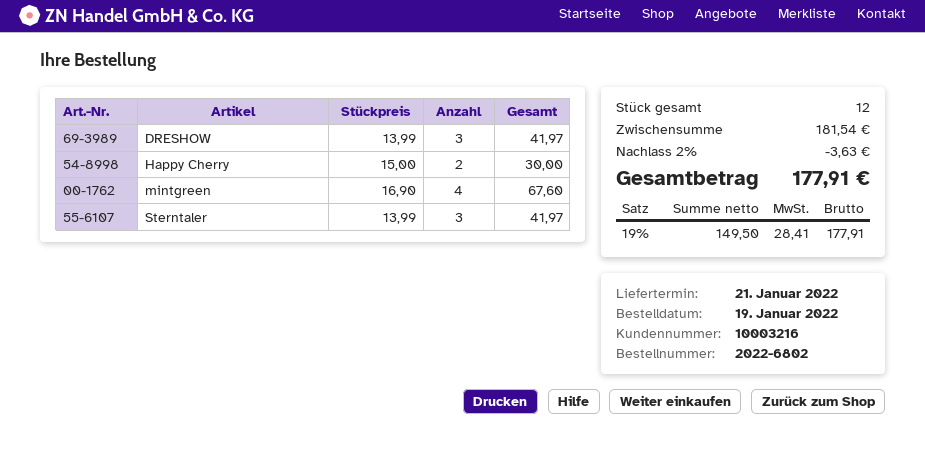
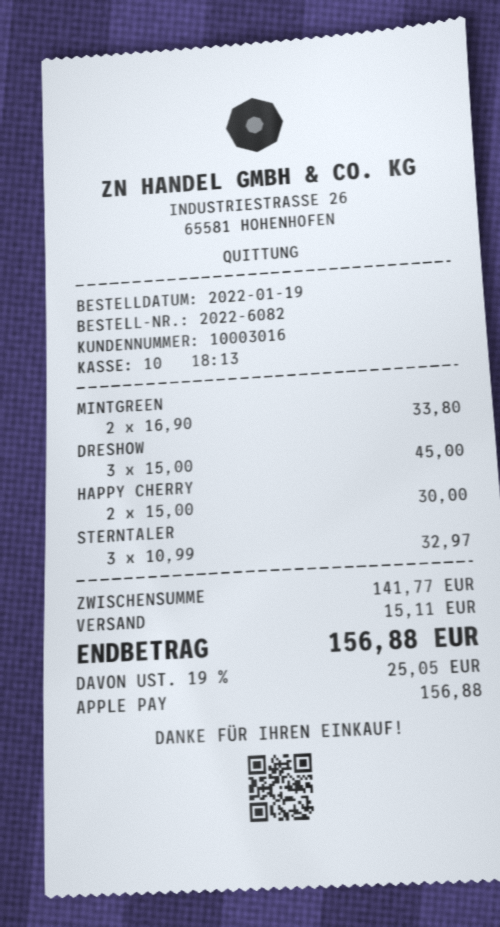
order number: 2022-6802 -> 2022-6082
customer number: 10003216 -> 10003016
DRESHOW: 3 x 13.99 = 41.97 -> 3 x 15.00 = 45.00
mintgreen: 4 x 16.90 = 67.60 -> 2 x 16.90 = 33.80
Sterntaler: 3 x 13.99 = 41.97 -> 3 x 10.99 = 32.97
subtotal: 181.54 -> 141.77
discount: 2% = 3.63 -> none
shipping: none -> 15.11
tax: 19% = 28.41 -> 19% = 25.05
total: 177.91 -> 156.88

